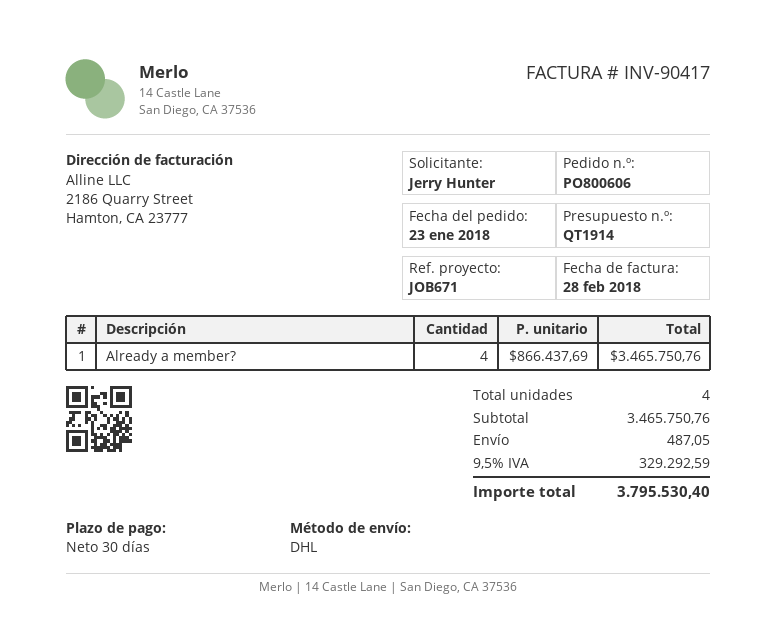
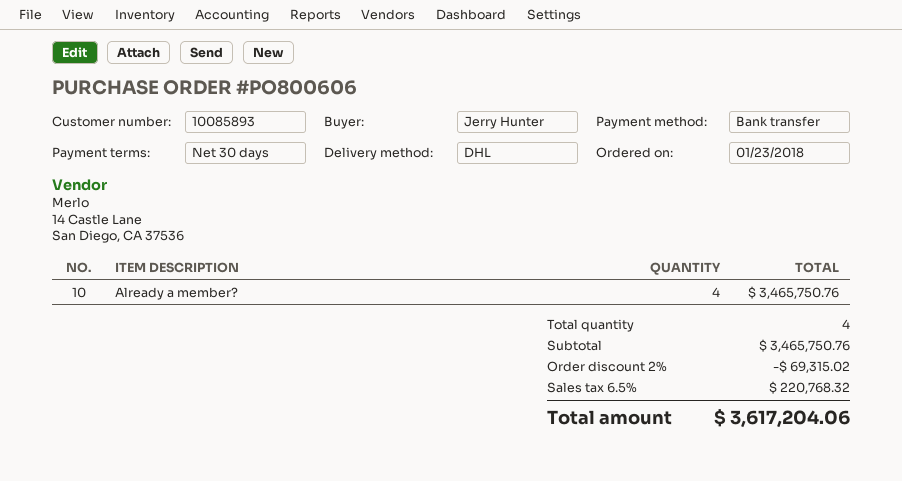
discount: none -> 2% = 69315.02
shipping: 487.05 -> none
tax: 9.5% = 329292.59 -> 6.5% = 220768.32
total: 3795530.40 -> 3617204.06

